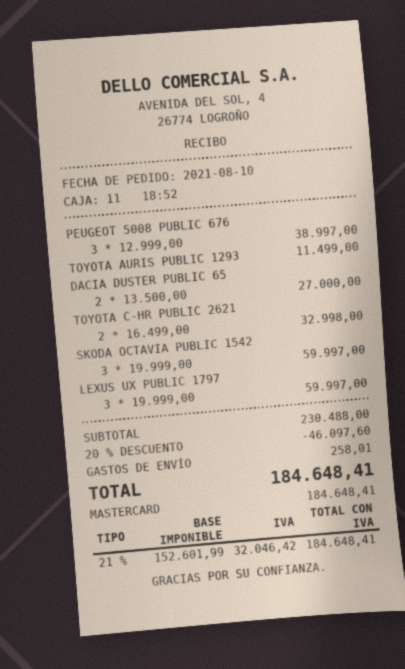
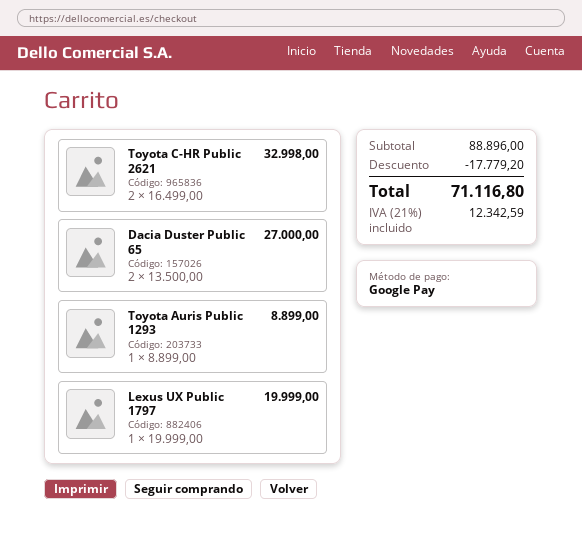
payment method: Mastercard -> Google Pay
PEUGEOT 5008 PUBLIC 676: 3 x 12999.00 = 38997.00 -> none
TOYOTA AURIS PUBLIC 1293: 1 x 11499.00 = 11499.00 -> 1 x 8899.00 = 8899.00
SKODA OCTAVIA PUBLIC 1542: 3 x 19999.00 = 59997.00 -> none
LEXUS UX PUBLIC 1797: 3 x 19999.00 = 59997.00 -> 1 x 19999.00 = 19999.00
subtotal: 230488.00 -> 88896.00
discount: 46097.60 -> 17779.20
shipping: 258.01 -> none
tax: 21% = 32046.42 -> 21% = 12342.59
total: 184648.41 -> 71116.80

